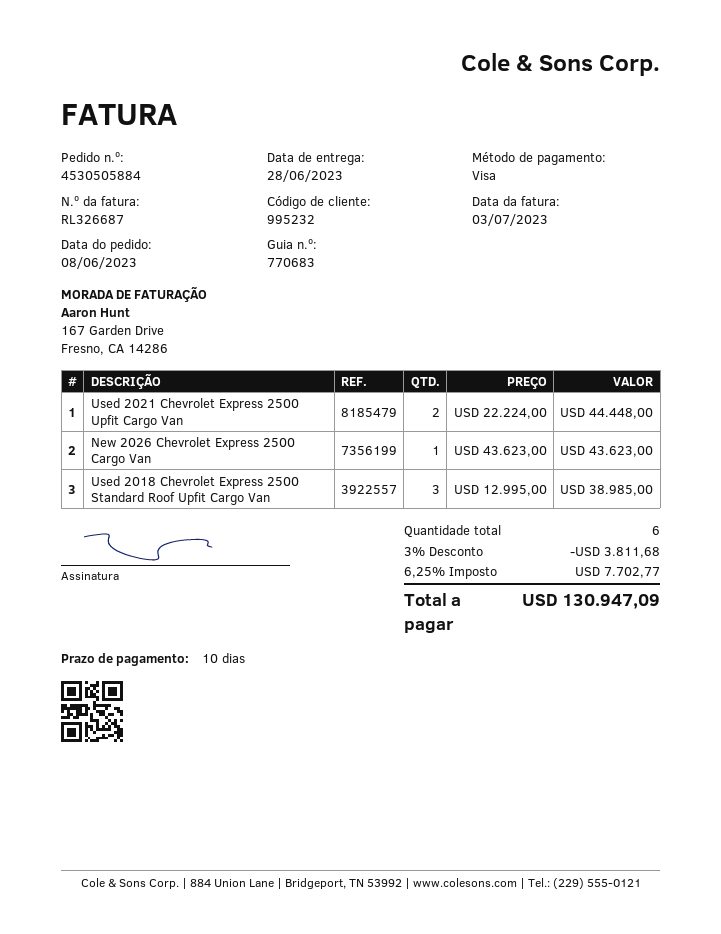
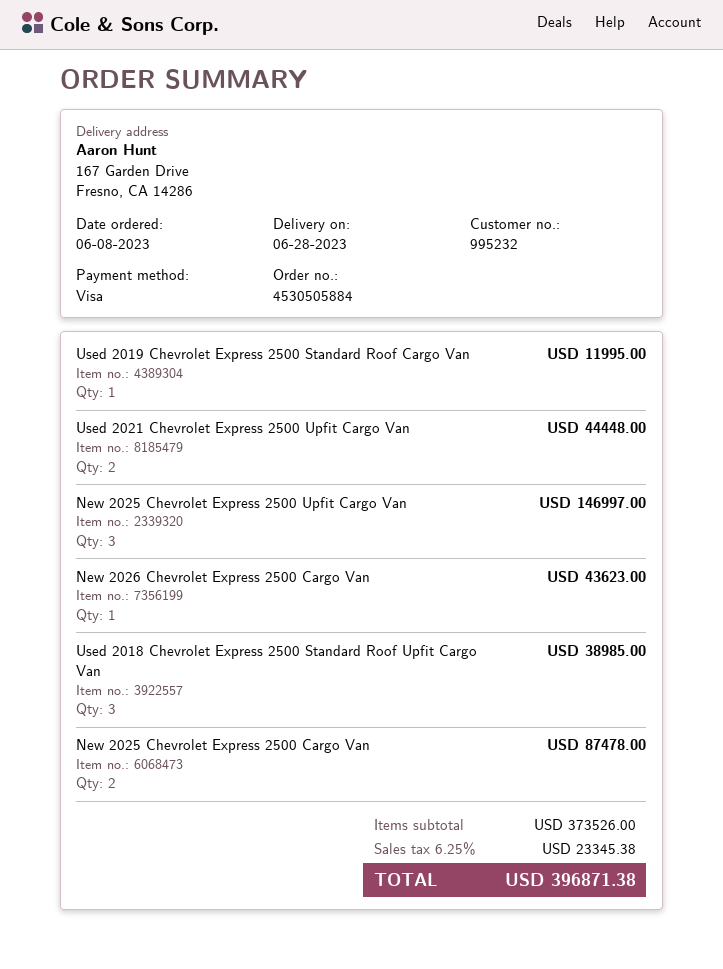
Used 2019 Chevrolet Express 2500 Standard Roof Cargo Van: none -> 1 for 11995.00
New 2025 Chevrolet Express 2500 Upfit Cargo Van: none -> 3 for 146997.00
New 2025 Chevrolet Express 2500 Cargo Van: none -> 2 for 87478.00
discount: 3% = 3811.68 -> none
tax: 6.25% = 7702.77 -> 6.25% = 23345.38
total: 130947.09 -> 396871.38

